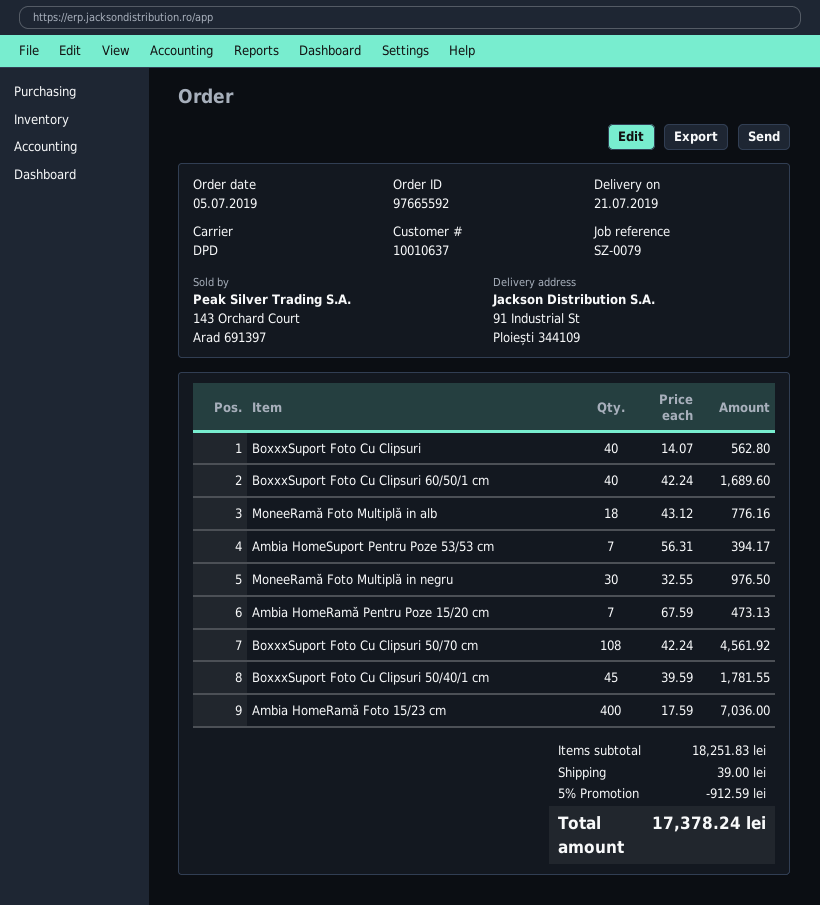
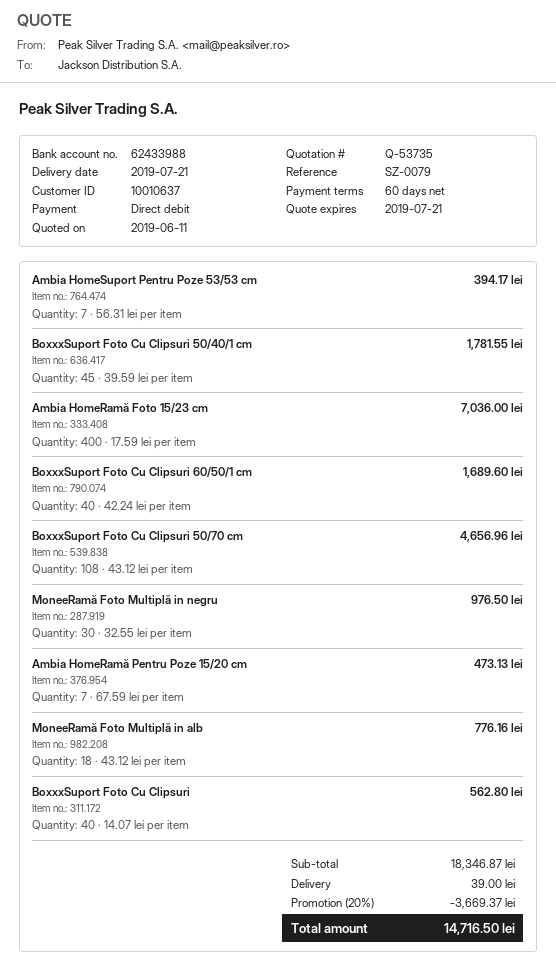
BoxxxSuport Foto Cu Clipsuri 50/70 cm: 108 x 42.24 = 4561.92 -> 108 x 43.12 = 4656.96
subtotal: 18251.83 -> 18346.87
discount: 5% = 912.59 -> 20% = 3669.37
total: 17378.24 -> 14716.50

